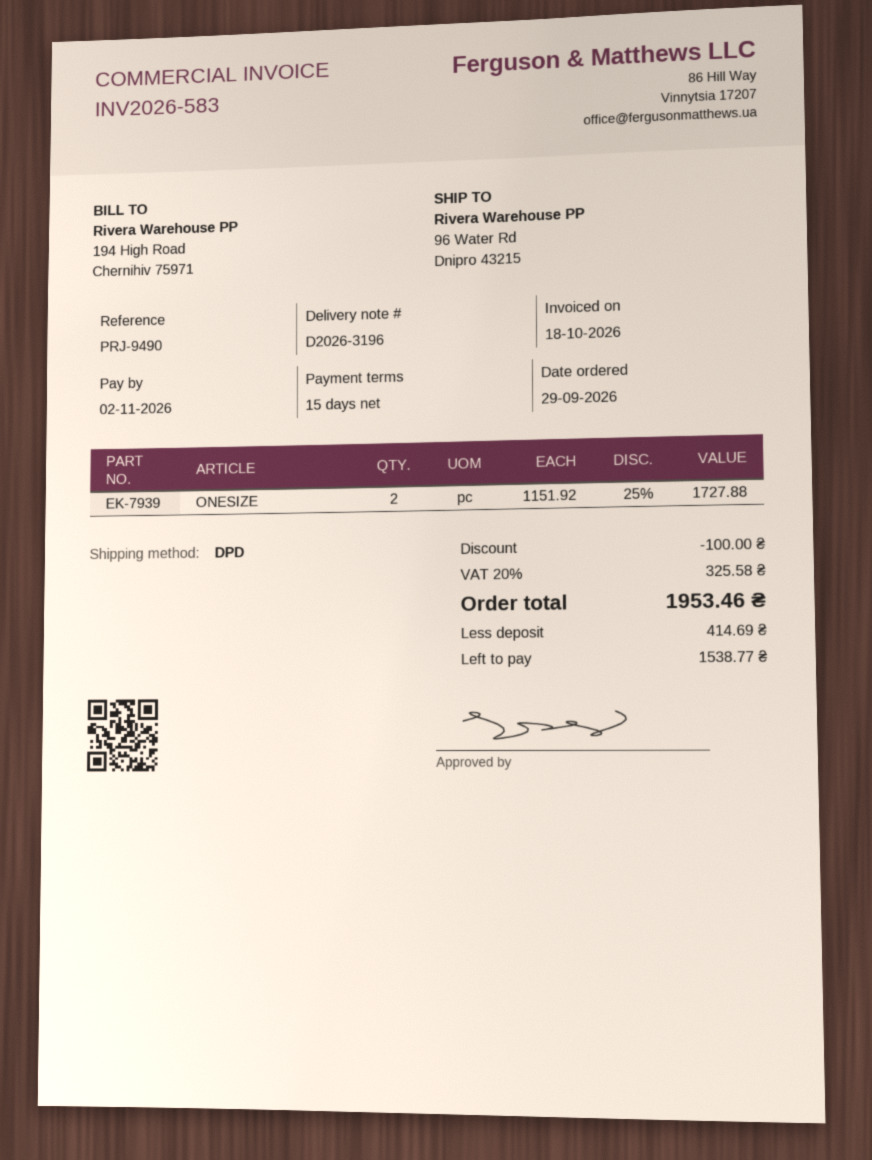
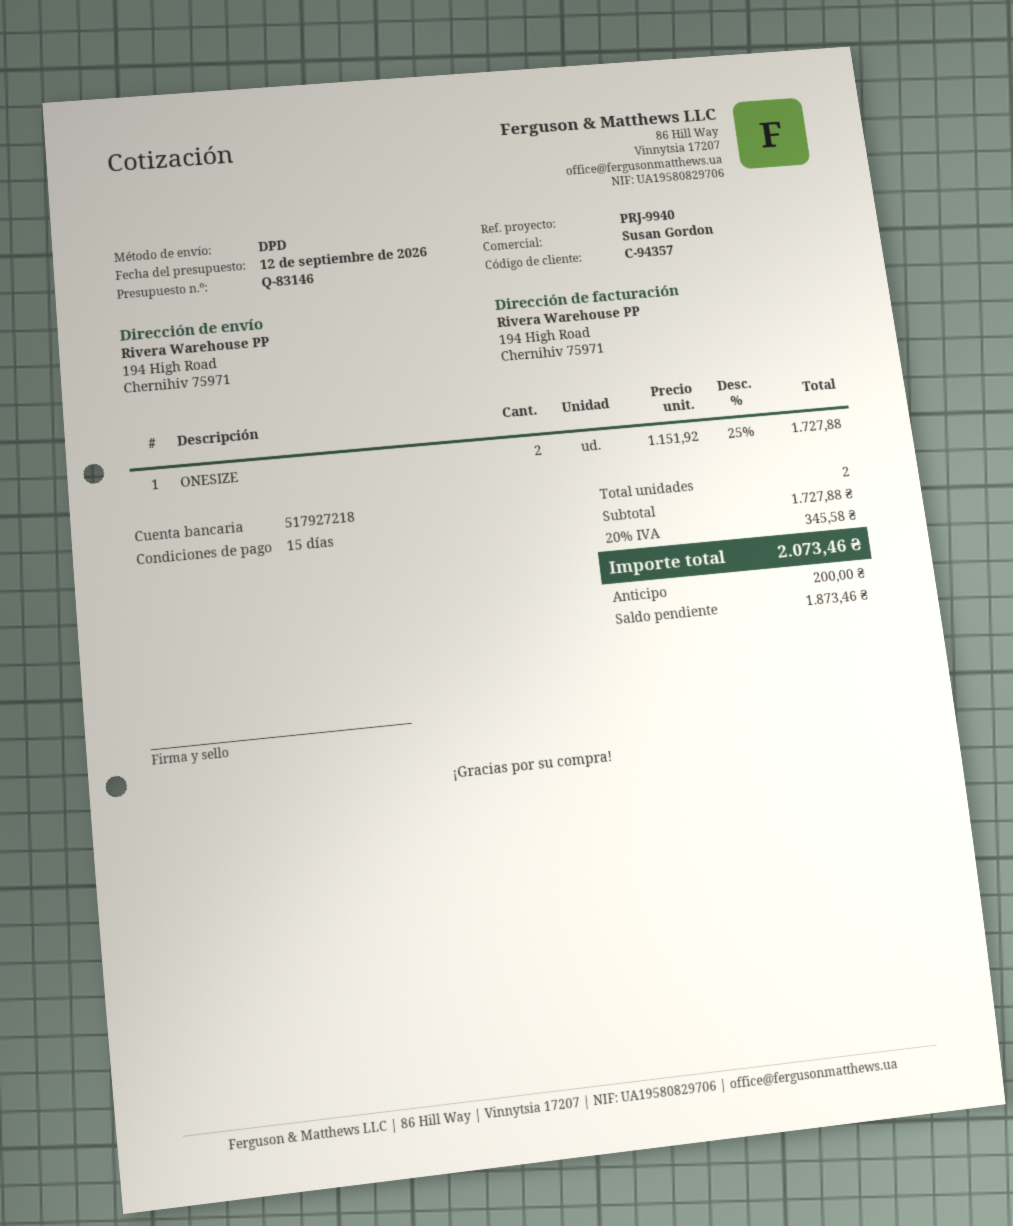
reference: PRJ-9490 -> PRJ-9940
ship to: 96 Water Rd, Dnipro 43215 -> 194 High Road, Chernihiv 75971
discount: 100.00 -> none
tax: 20% = 325.58 -> 20% = 345.58
total: 1953.46 -> 2073.46
deposit: 414.69 -> 200.00
balance: 1538.77 -> 1873.46

